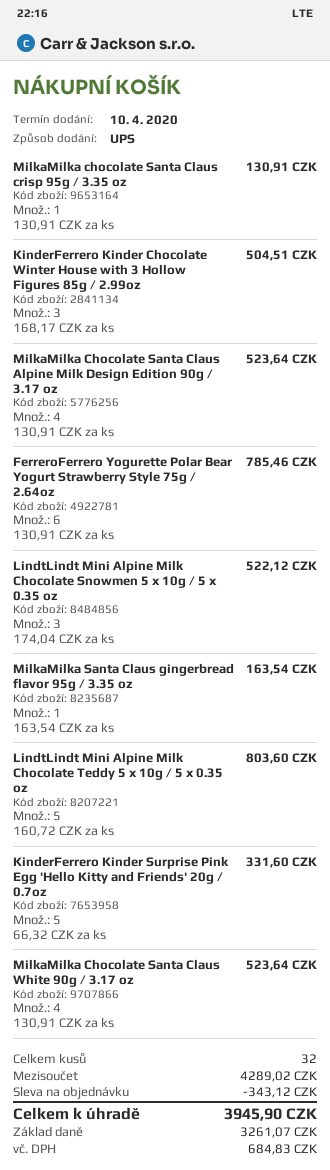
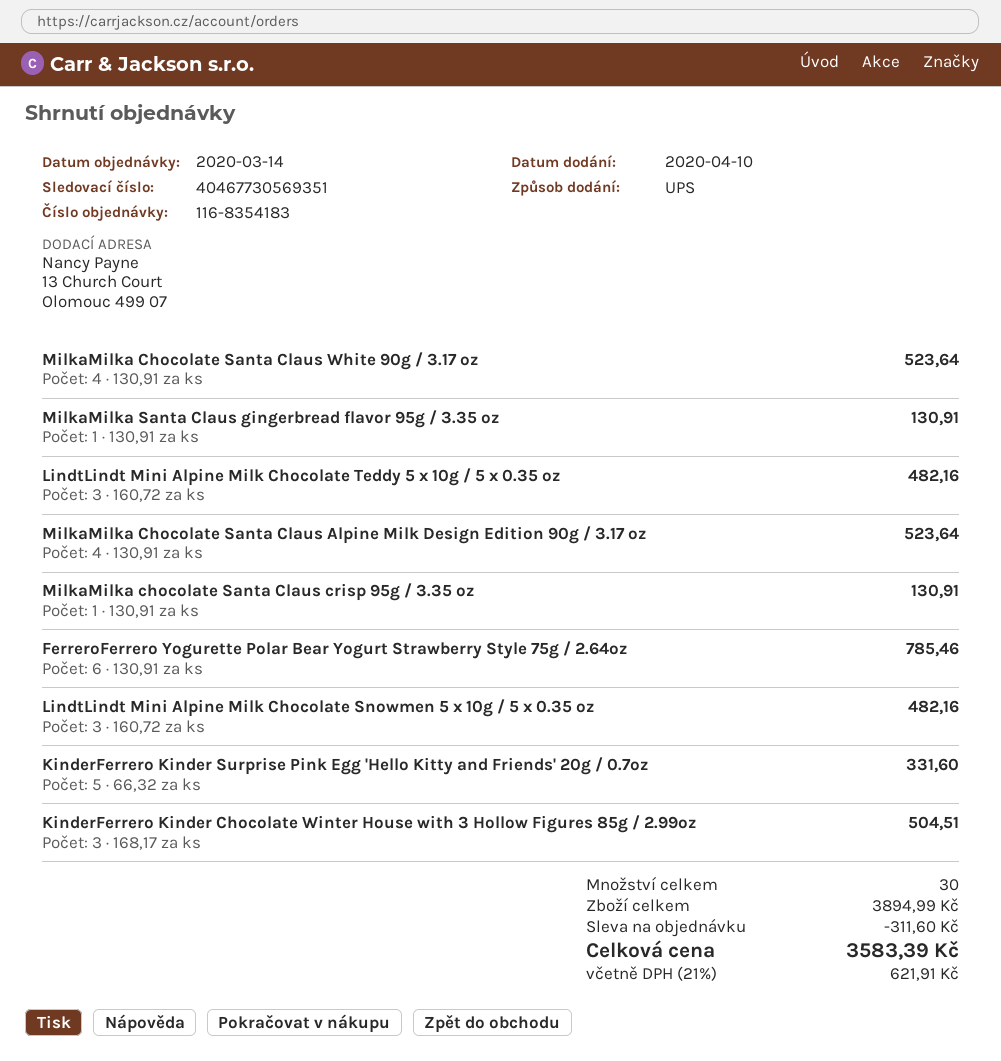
LindtLindt Mini Alpine Milk Chocolate Snowmen 5 x 10g / 5 x 0.35 oz: 3 x 174.04 = 522.12 -> 3 x 160.72 = 482.16
MilkaMilka Santa Claus gingerbread flavor 95g / 3.35 oz: 1 x 163.54 = 163.54 -> 1 x 130.91 = 130.91
LindtLindt Mini Alpine Milk Chocolate Teddy 5 x 10g / 5 x 0.35 oz: 5 x 160.72 = 803.60 -> 3 x 160.72 = 482.16
total quantity: 32 -> 30
subtotal: 4289.02 -> 3894.99
discount: 343.12 -> 311.60
tax: 684.83 -> 621.91
total: 3945.90 -> 3583.39

